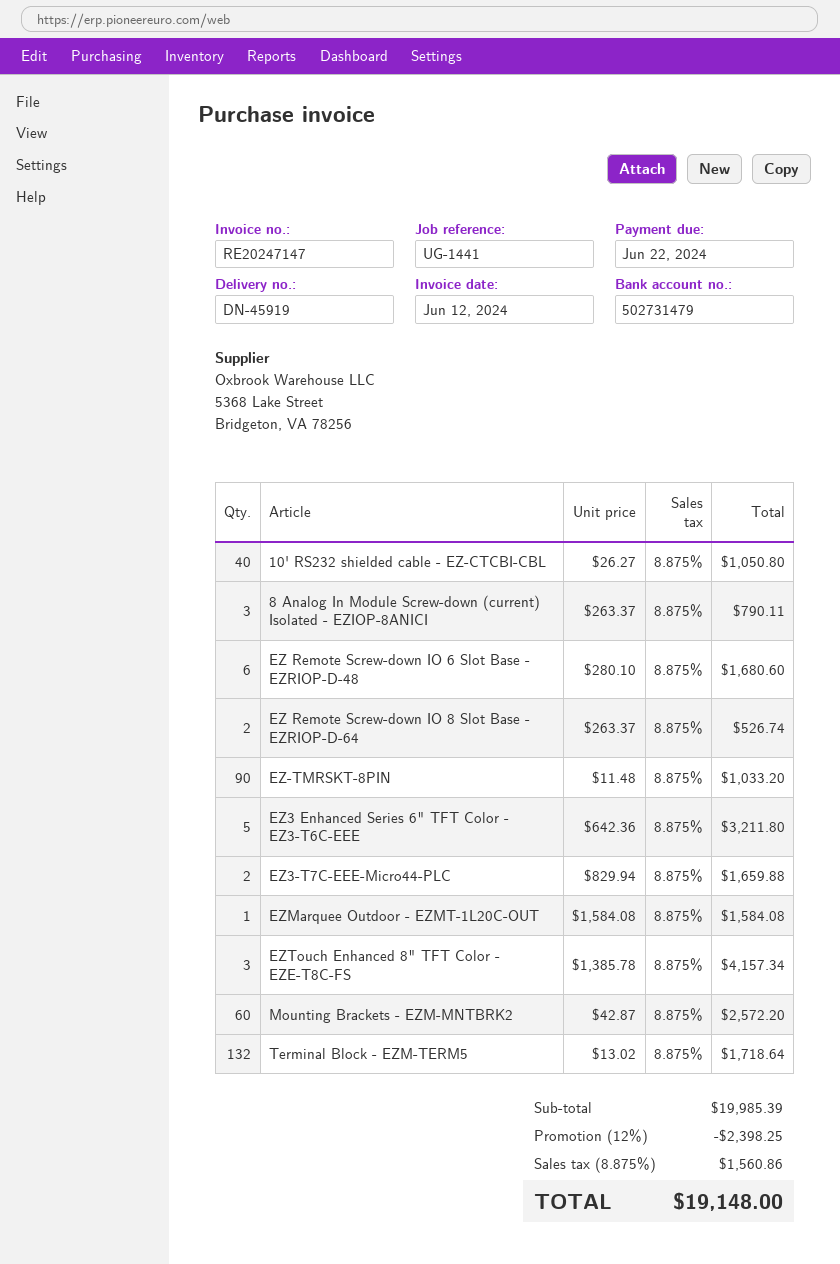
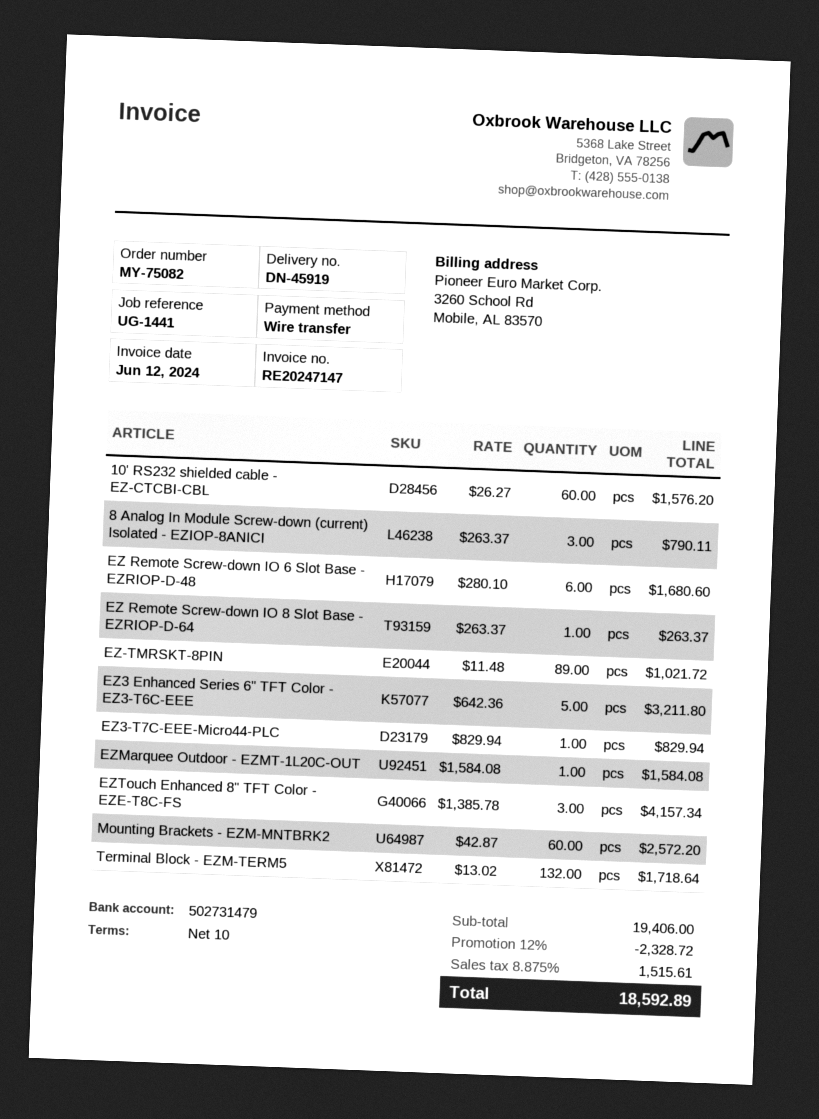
10' RS232 shielded cable - EZ-CTCBI-CBL: 40 x 26.27 = 1050.80 -> 60 x 26.27 = 1576.20
EZ Remote Screw-down IO 8 Slot Base - EZRIOP-D-64: 2 x 263.37 = 526.74 -> 1 x 263.37 = 263.37
EZ-TMRSKT-8PIN: 90 x 11.48 = 1033.20 -> 89 x 11.48 = 1021.72
EZ3-T7C-EEE-Micro44-PLC: 2 x 829.94 = 1659.88 -> 1 x 829.94 = 829.94
subtotal: 19985.39 -> 19406.00
discount: 12% = 2398.25 -> 12% = 2328.72
tax: 8.875% = 1560.86 -> 8.875% = 1515.61
total: 19148.00 -> 18592.89

